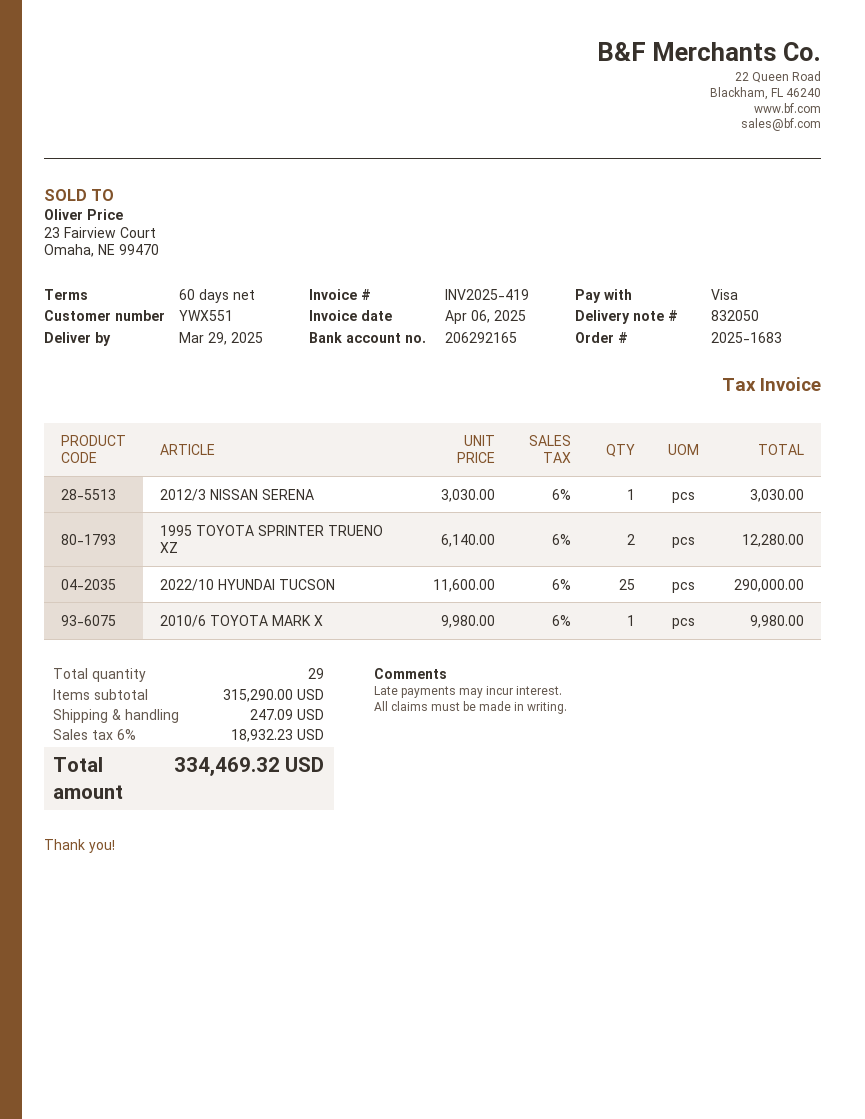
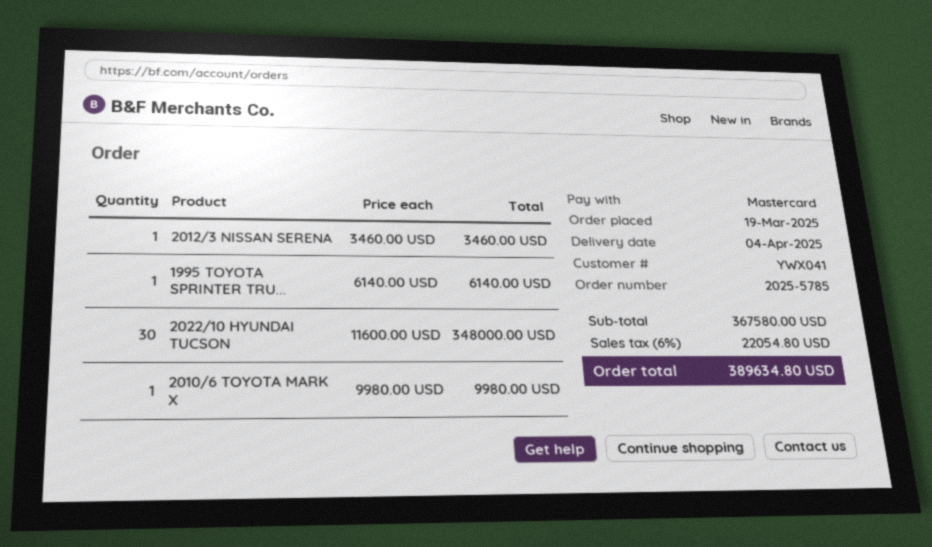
order number: 2025-1683 -> 2025-5785
delivery date: 2025-03-29 -> 2025-04-04
customer number: YWX551 -> YWX041
payment method: Visa -> Mastercard
2012/3 NISSAN SERENA: 1 x 3030.00 = 3030.00 -> 1 x 3460.00 = 3460.00
1995 TOYOTA SPRINTER TRUENO XZ: 2 x 6140.00 = 12280.00 -> 1 x 6140.00 = 6140.00
2022/10 HYUNDAI TUCSON: 25 x 11600.00 = 290000.00 -> 30 x 11600.00 = 348000.00
subtotal: 315290.00 -> 367580.00
shipping: 247.09 -> none
tax: 6% = 18932.23 -> 6% = 22054.80
total: 334469.32 -> 389634.80

